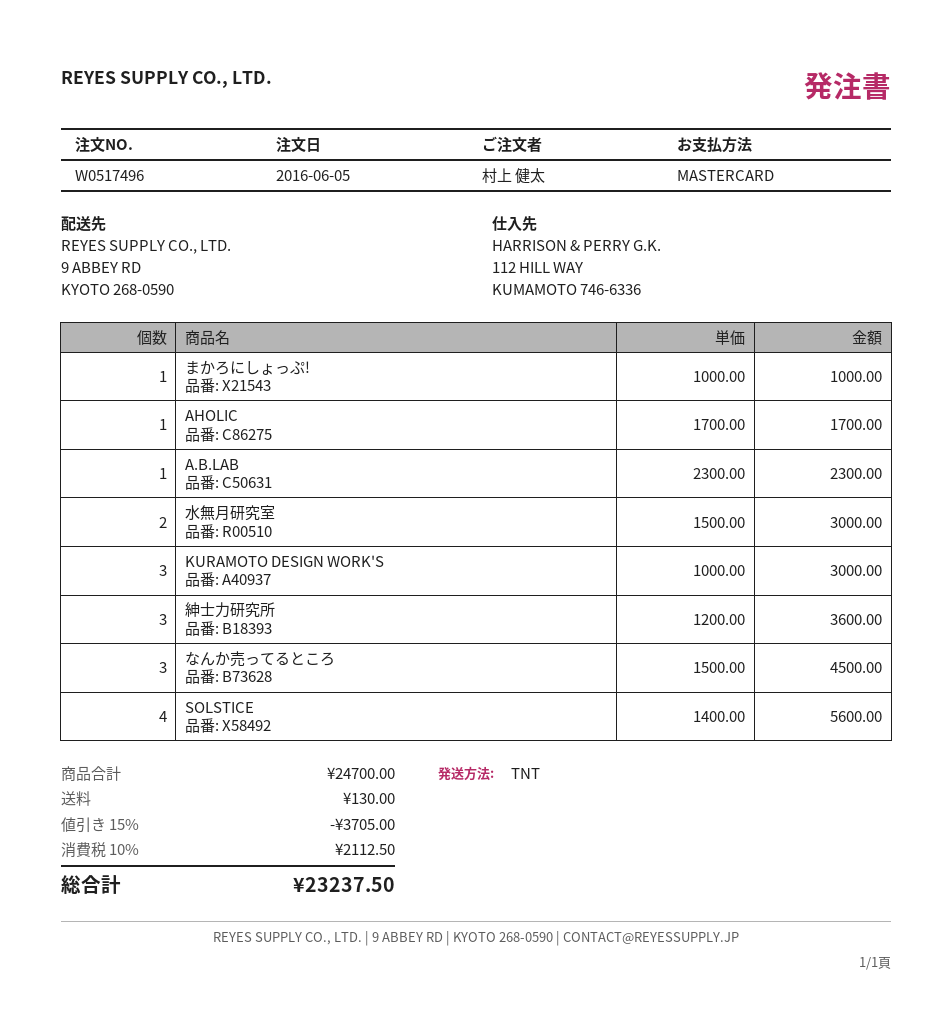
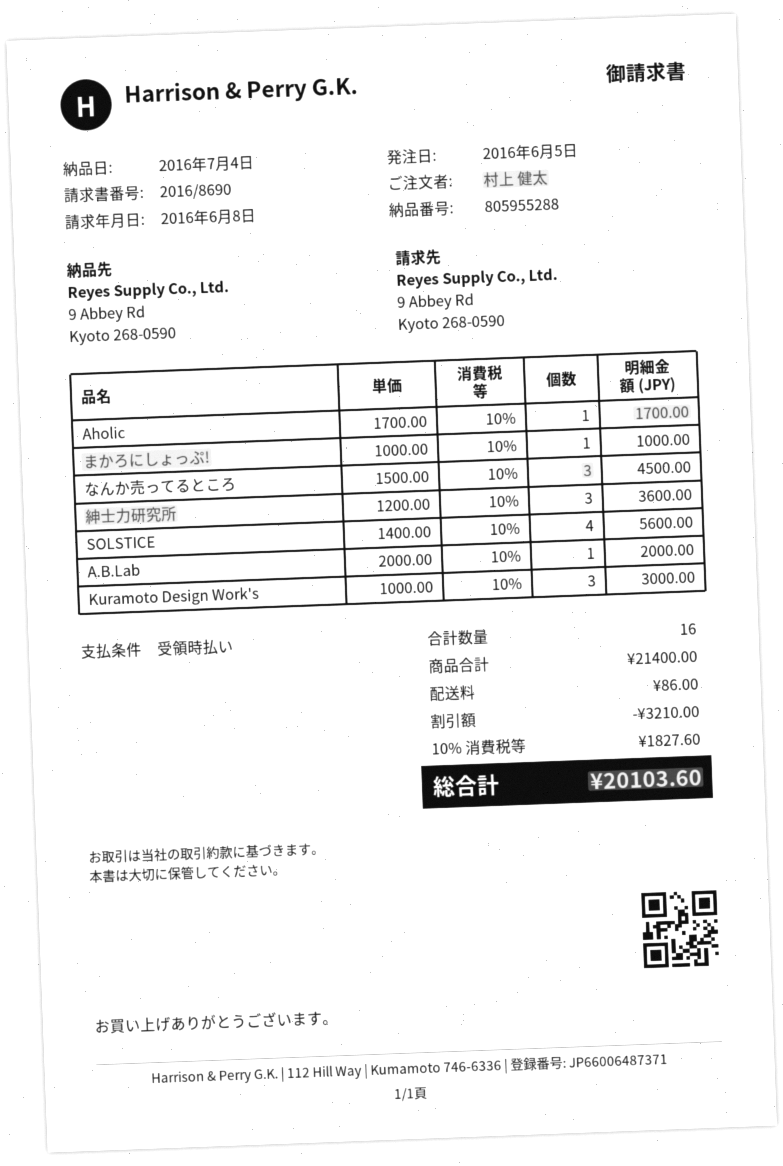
A.B.LAB: 1 x 2300.00 = 2300.00 -> 1 x 2000.00 = 2000.00
水無月研究室: 2 x 1500.00 = 3000.00 -> none
subtotal: 24700.00 -> 21400.00
discount: 3705.00 -> 3210.00
shipping: 130.00 -> 86.00
tax: 10% = 2112.50 -> 10% = 1827.60
total: 23237.50 -> 20103.60

